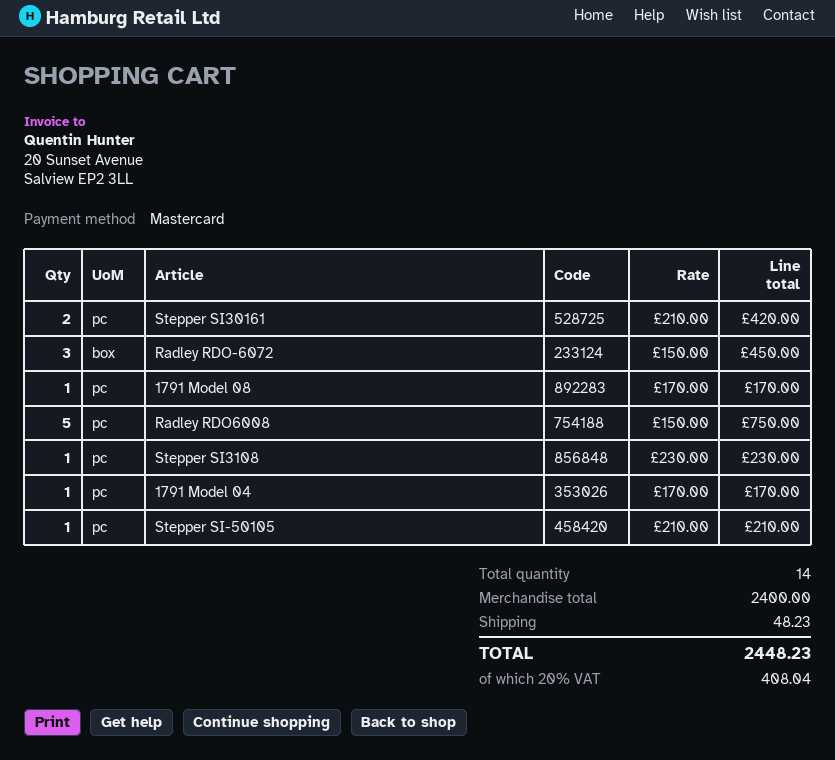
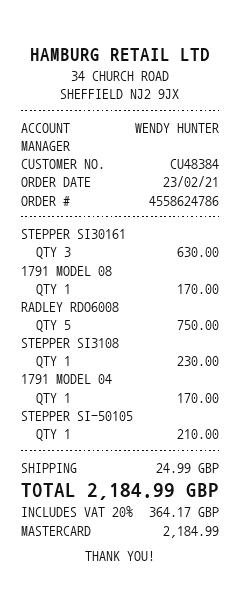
Stepper SI30161: 2 for 420.00 -> 3 for 630.00
Radley RDO-6072: 3 for 450.00 -> none
shipping: 48.23 -> 24.99
tax: 20% = 408.04 -> 20% = 364.17
total: 2448.23 -> 2184.99

